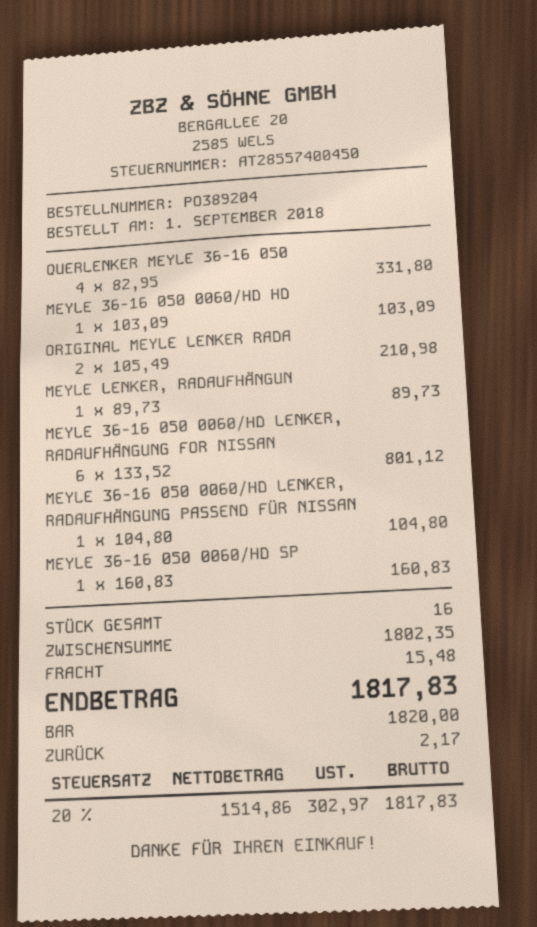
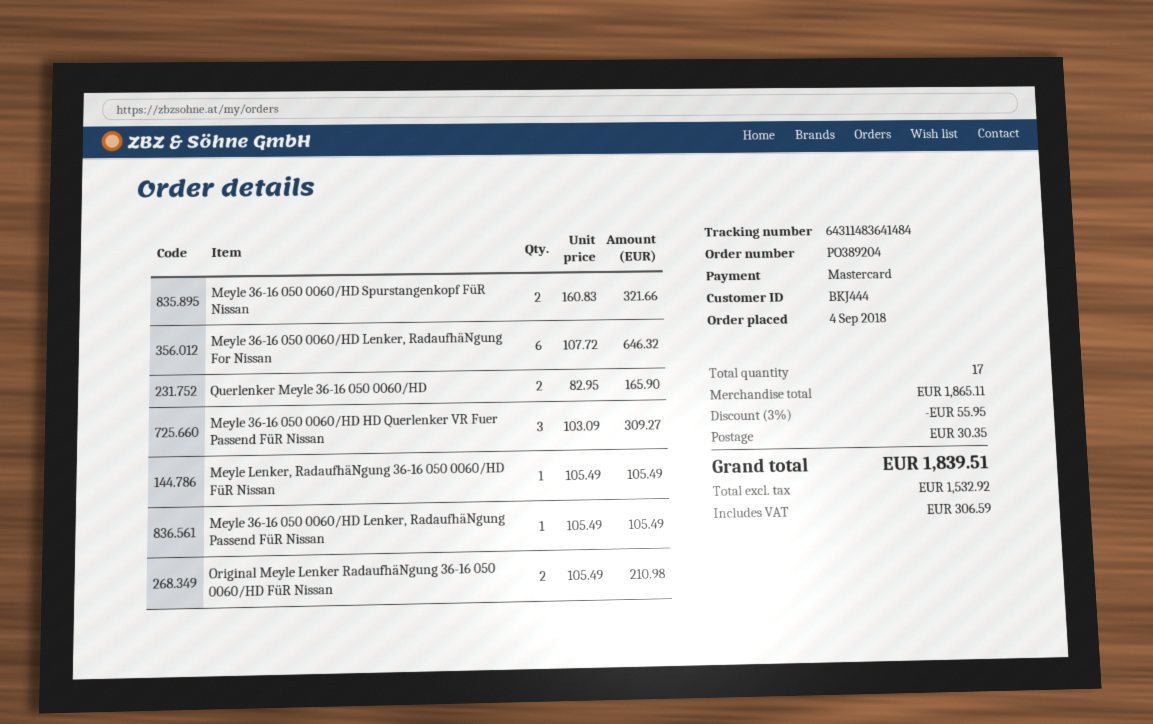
order date: 2018-09-01 -> 2018-09-04
payment method: cash -> Mastercard
QUERLENKER MEYLE 36-16 050: 4 x 82.95 = 331.80 -> 2 x 82.95 = 165.90
MEYLE 36-16 050 0060/HD HD: 1 x 103.09 = 103.09 -> 3 x 103.09 = 309.27
MEYLE LENKER, RADAUFHÄNGUN: 1 x 89.73 = 89.73 -> 1 x 105.49 = 105.49
MEYLE 36-16 050 0060/HD LENKER, RADAUFHÄNGUNG FOR NISSAN: 6 x 133.52 = 801.12 -> 6 x 107.72 = 646.32
MEYLE 36-16 050 0060/HD LENKER, RADAUFHÄNGUNG PASSEND FÜR NISSAN: 1 x 104.80 = 104.80 -> 1 x 105.49 = 105.49
MEYLE 36-16 050 0060/HD SP: 1 x 160.83 = 160.83 -> 2 x 160.83 = 321.66
total quantity: 16 -> 17
subtotal: 1802.35 -> 1865.11
discount: none -> 3% = 55.95
shipping: 15.48 -> 30.35
net: 1514.86 -> 1532.92
tax: 302.97 -> 306.59
total: 1817.83 -> 1839.51

